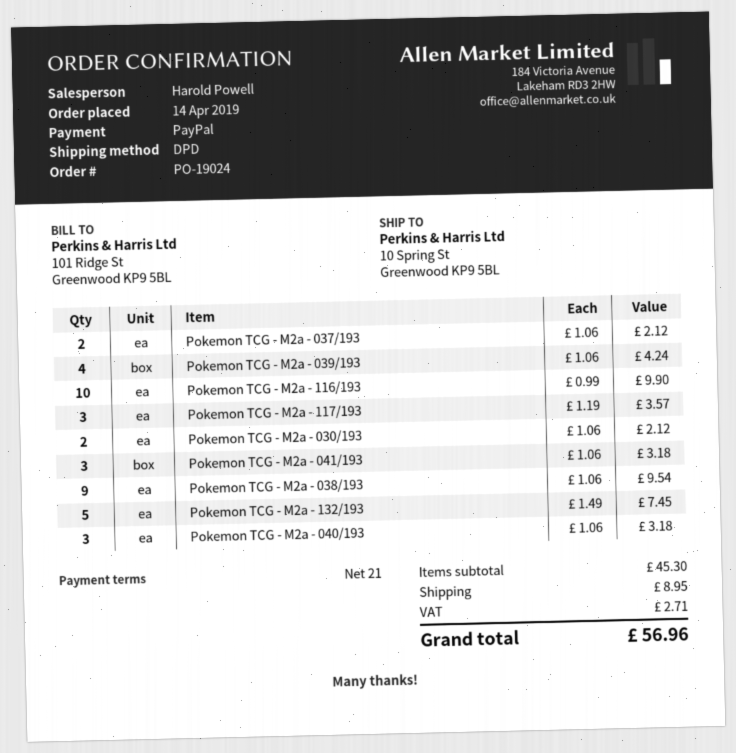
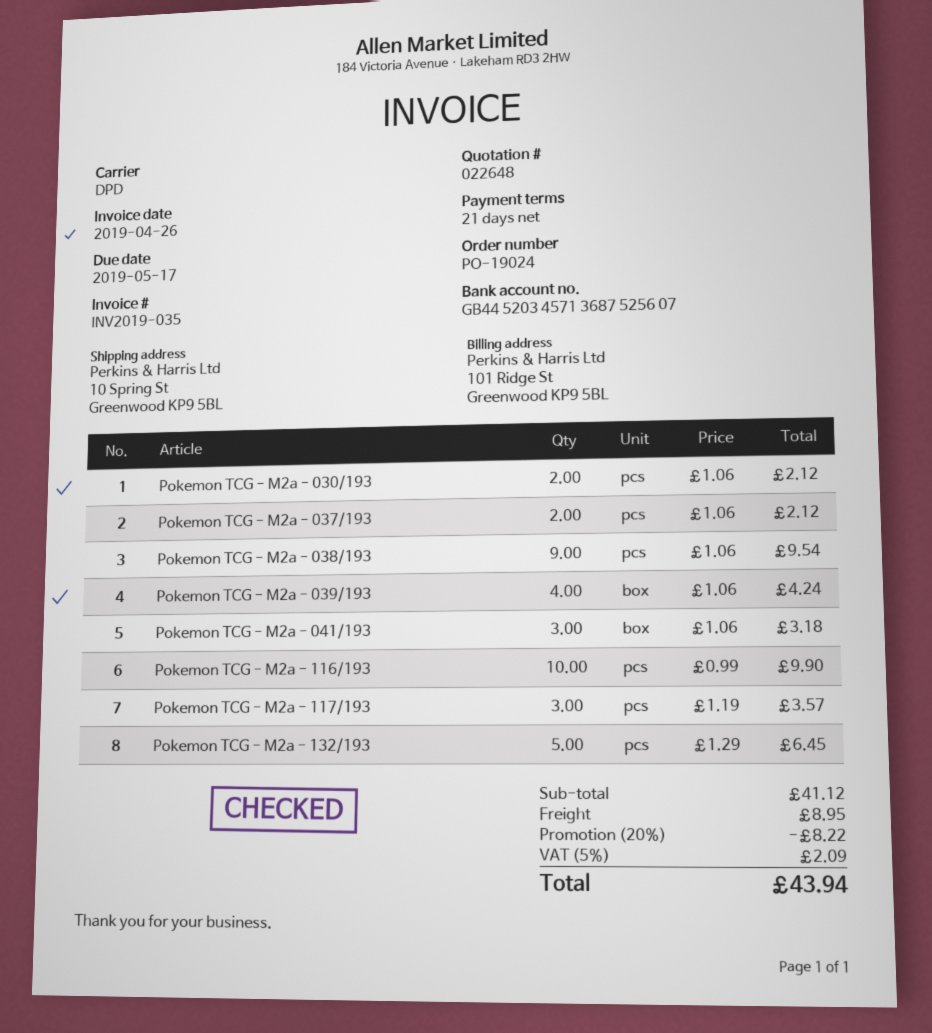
Pokemon TCG - M2a - 132/193: 5 x 1.49 = 7.45 -> 5 x 1.29 = 6.45
Pokemon TCG - M2a - 040/193: 3 x 1.06 = 3.18 -> none
subtotal: 45.30 -> 41.12
discount: none -> 20% = 8.22
tax: 2.71 -> 2.09
total: 56.96 -> 43.94

